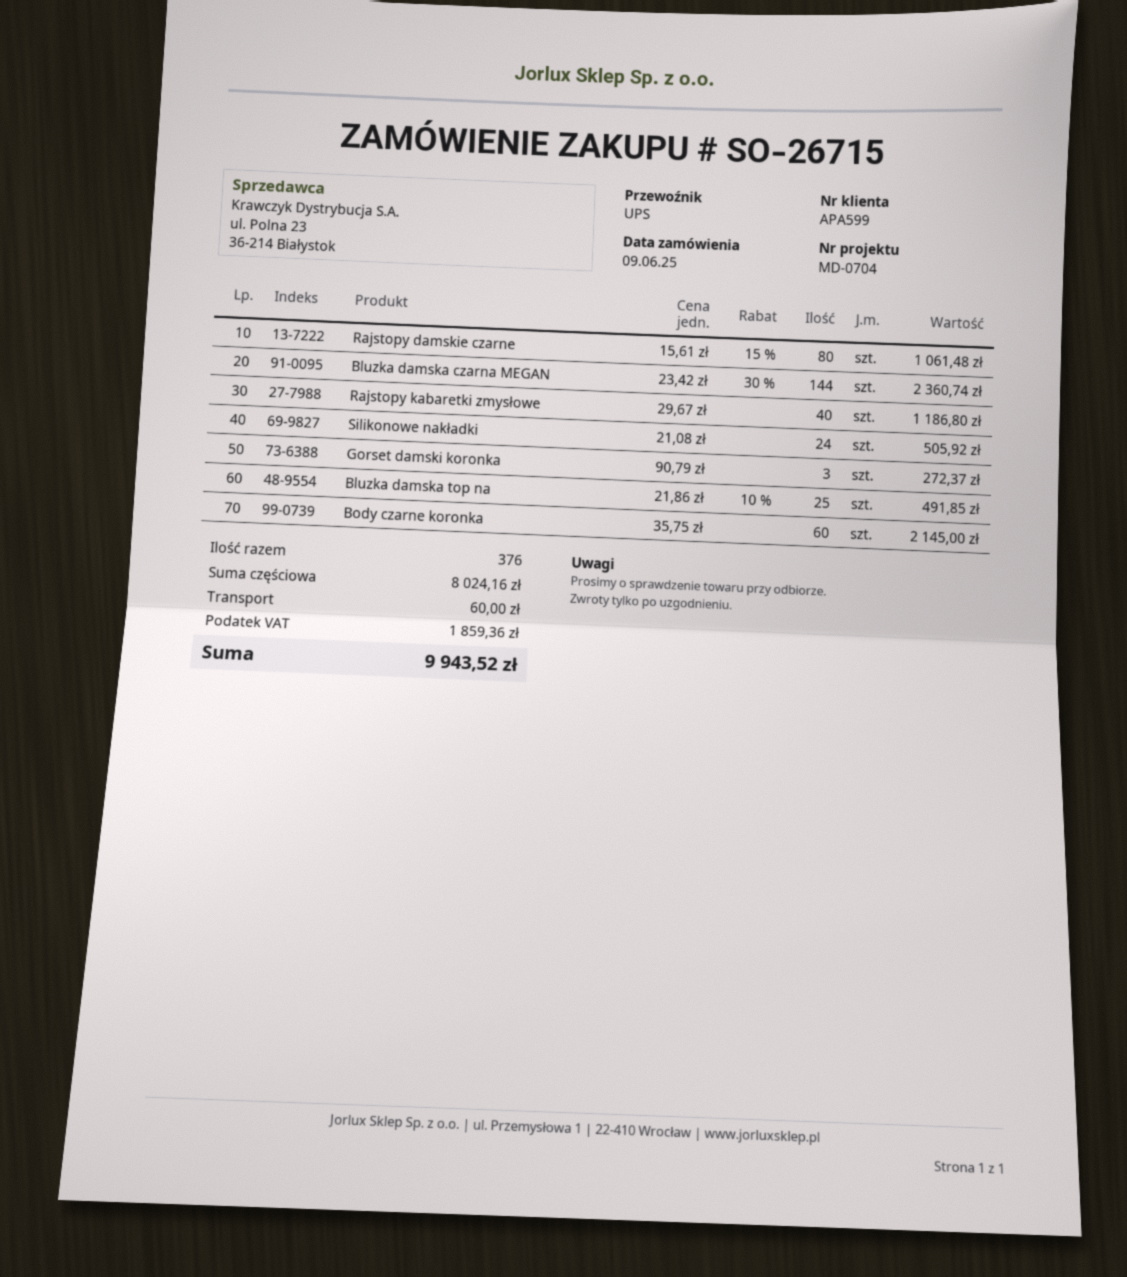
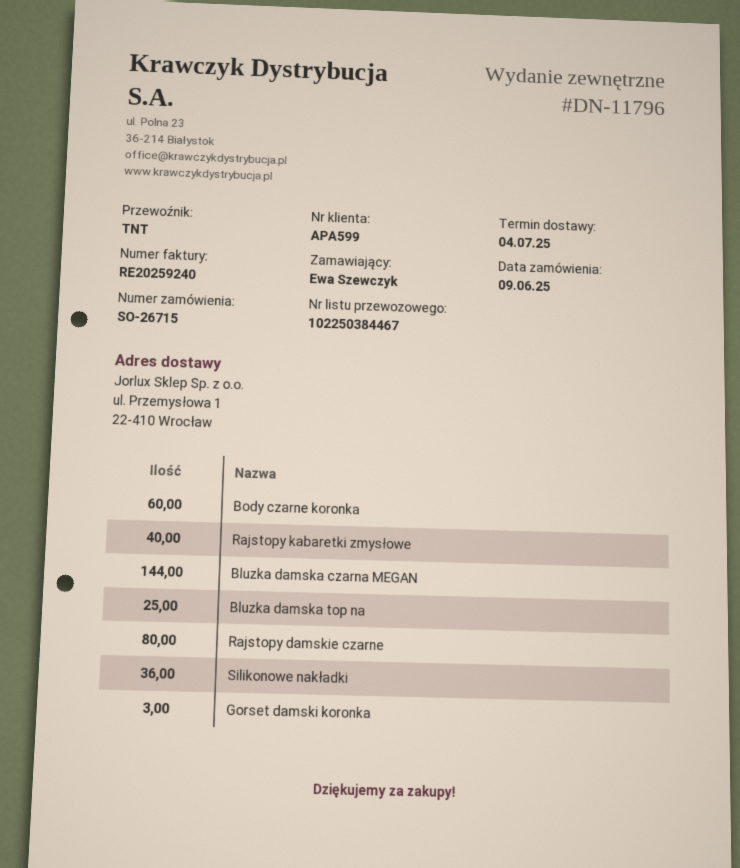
shipping method: UPS -> TNT
Silikonowe nakładki: 24 -> 36

